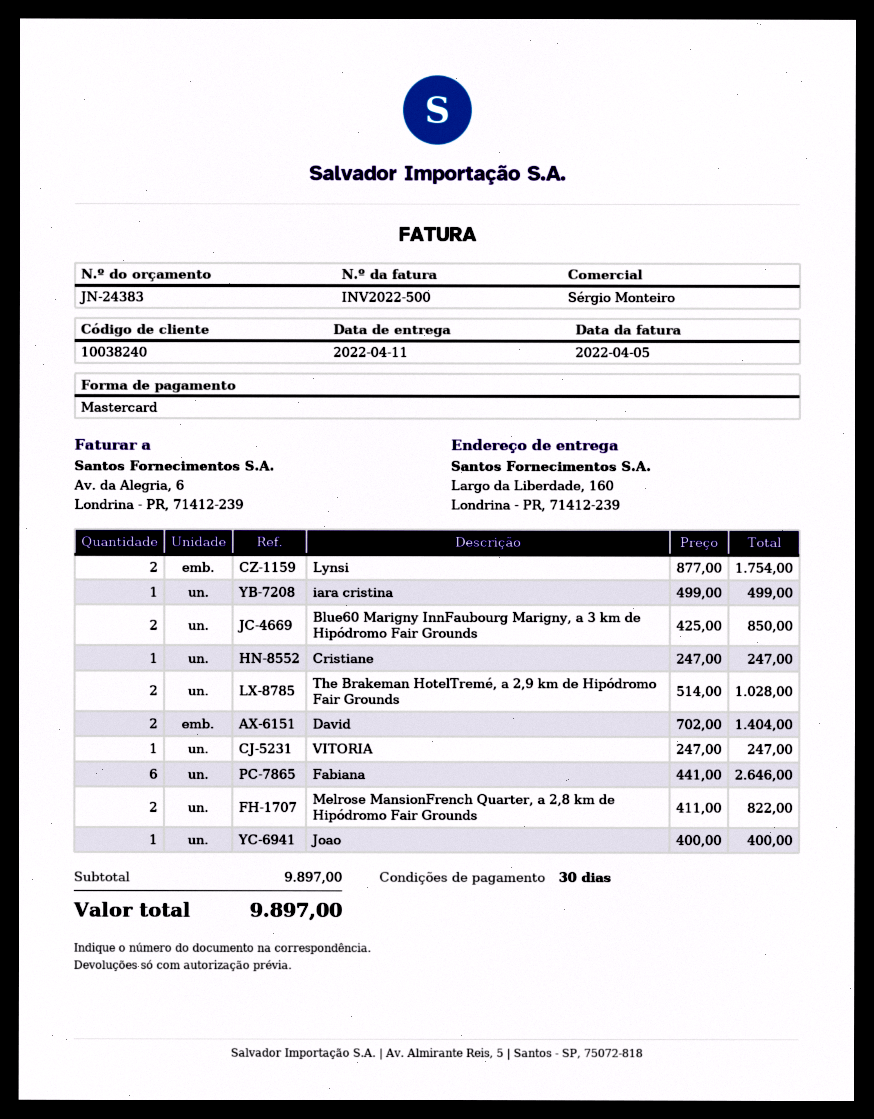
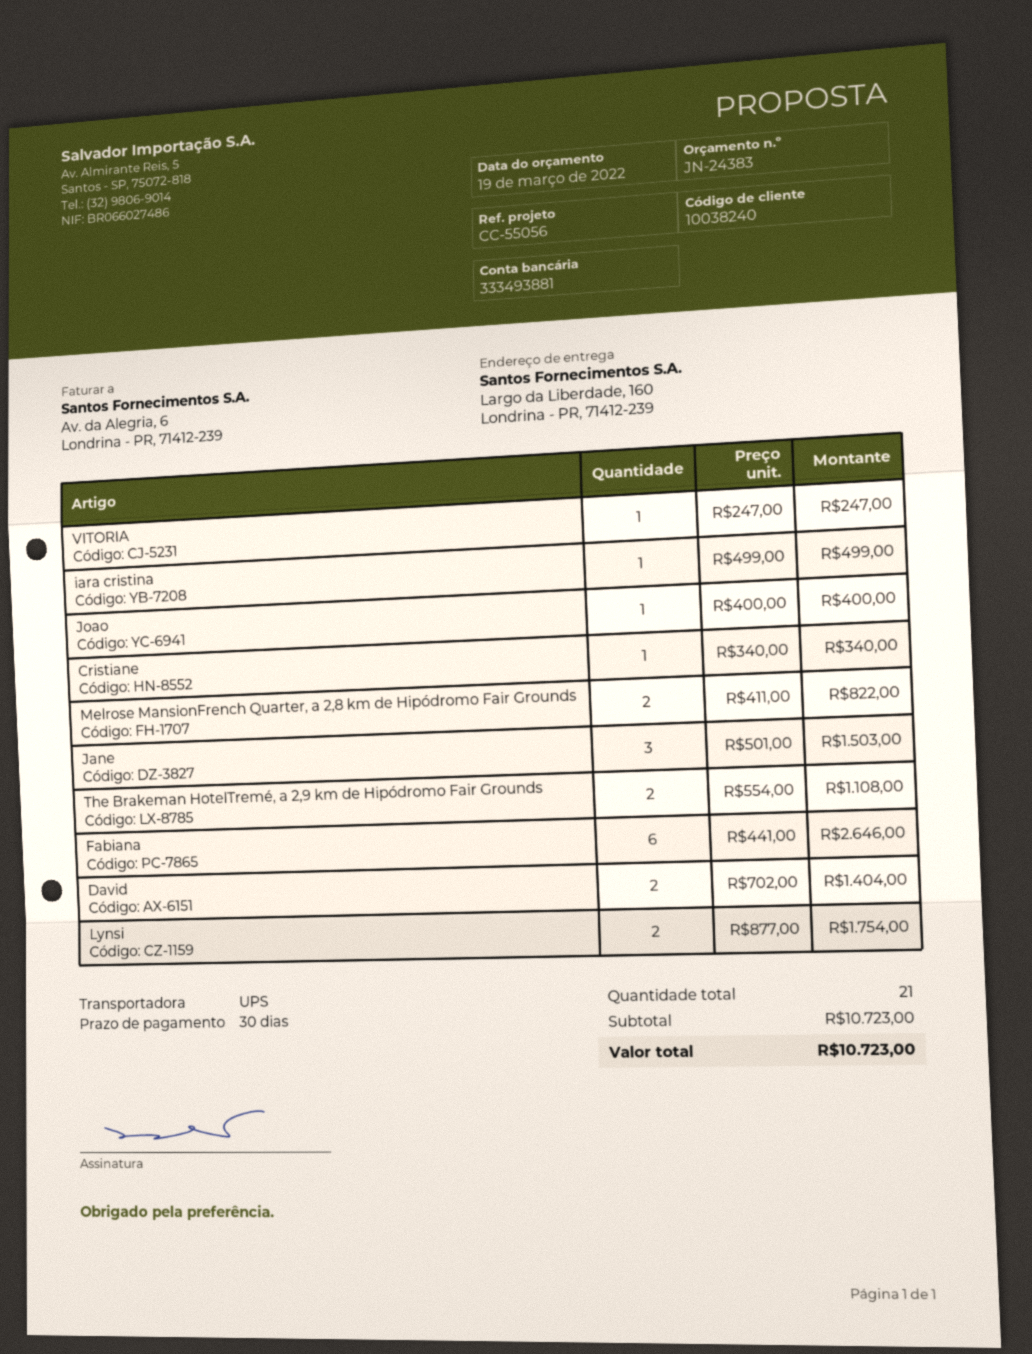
Blue60 Marigny InnFaubourg Marigny, a 3 km de Hipódromo Fair Grounds: 2 x 425.00 = 850.00 -> none
Cristiane: 1 x 247.00 = 247.00 -> 1 x 340.00 = 340.00
The Brakeman HotelTremé, a 2,9 km de Hipódromo Fair Grounds: 2 x 514.00 = 1028.00 -> 2 x 554.00 = 1108.00
Jane: none -> 3 x 501.00 = 1503.00
subtotal: 9897.00 -> 10723.00
total: 9897.00 -> 10723.00

